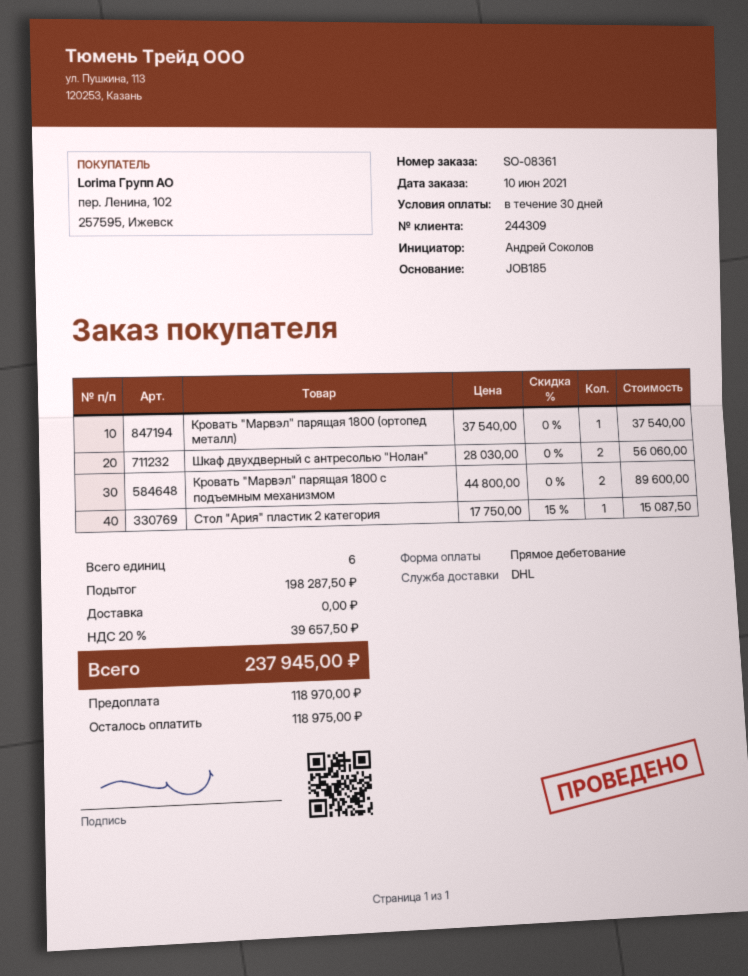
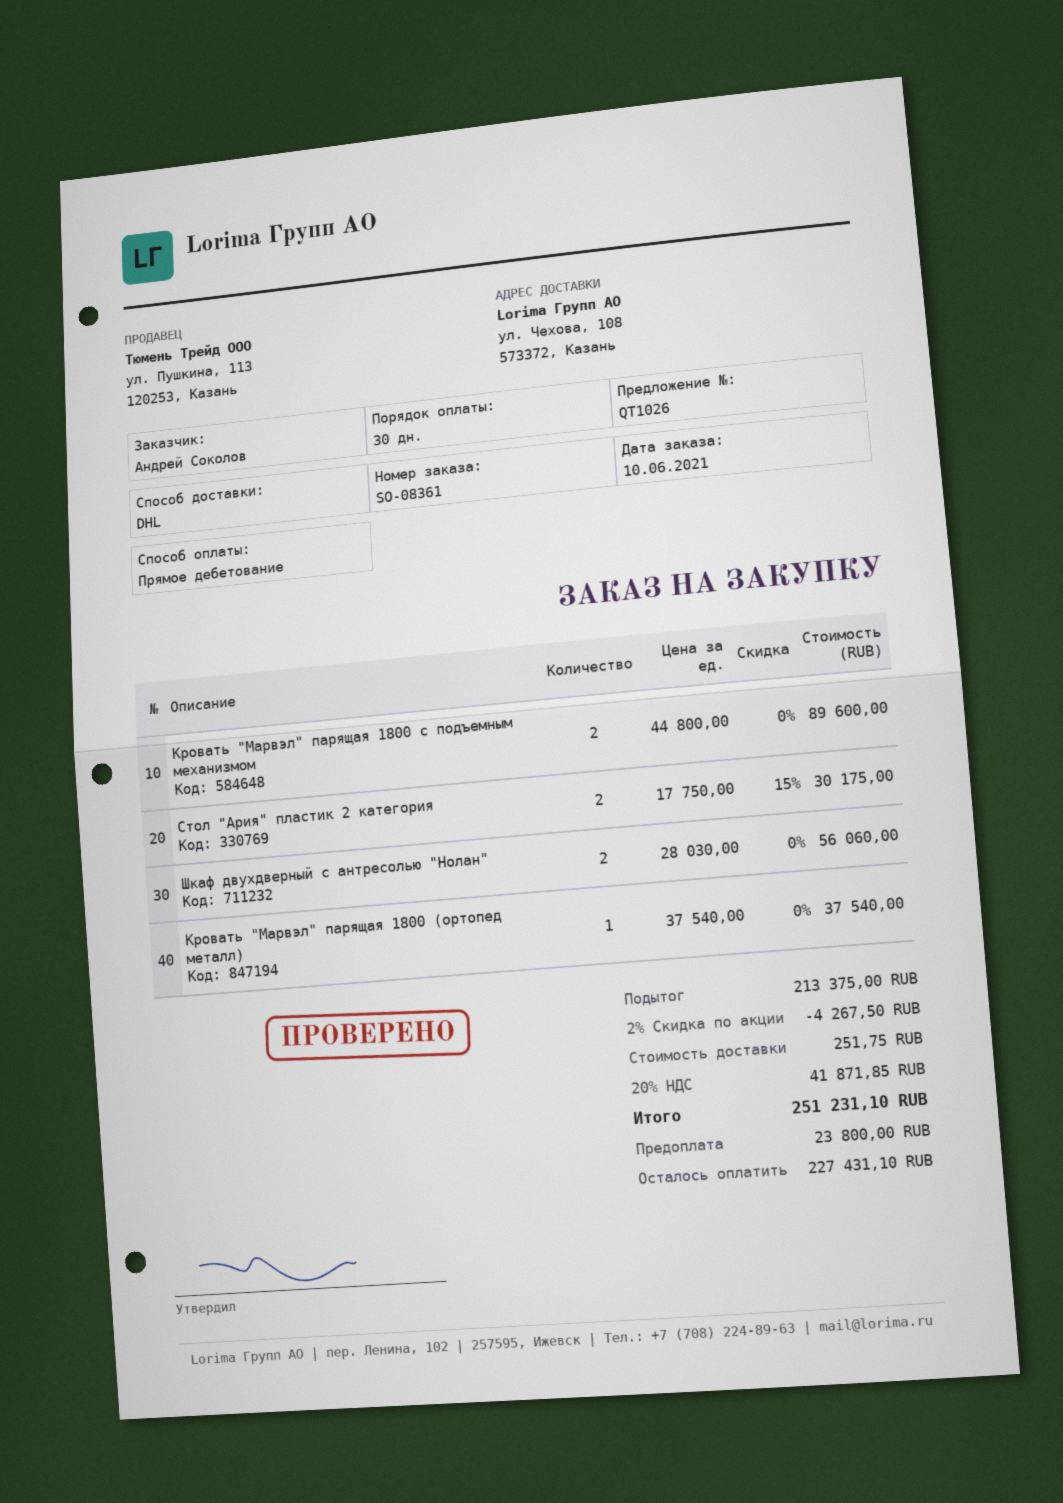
Стол "Ария" пластик 2 категория: 1 x 17750.00 - 15% = 15087.50 -> 2 x 17750.00 - 15% = 30175.00
subtotal: 198287.50 -> 213375.00
discount: none -> 2% = 4267.50
shipping: 0.00 -> 251.75
tax: 20% = 39657.50 -> 20% = 41871.85
total: 237945.00 -> 251231.10
deposit: 118970.00 -> 23800.00
balance: 118975.00 -> 227431.10

